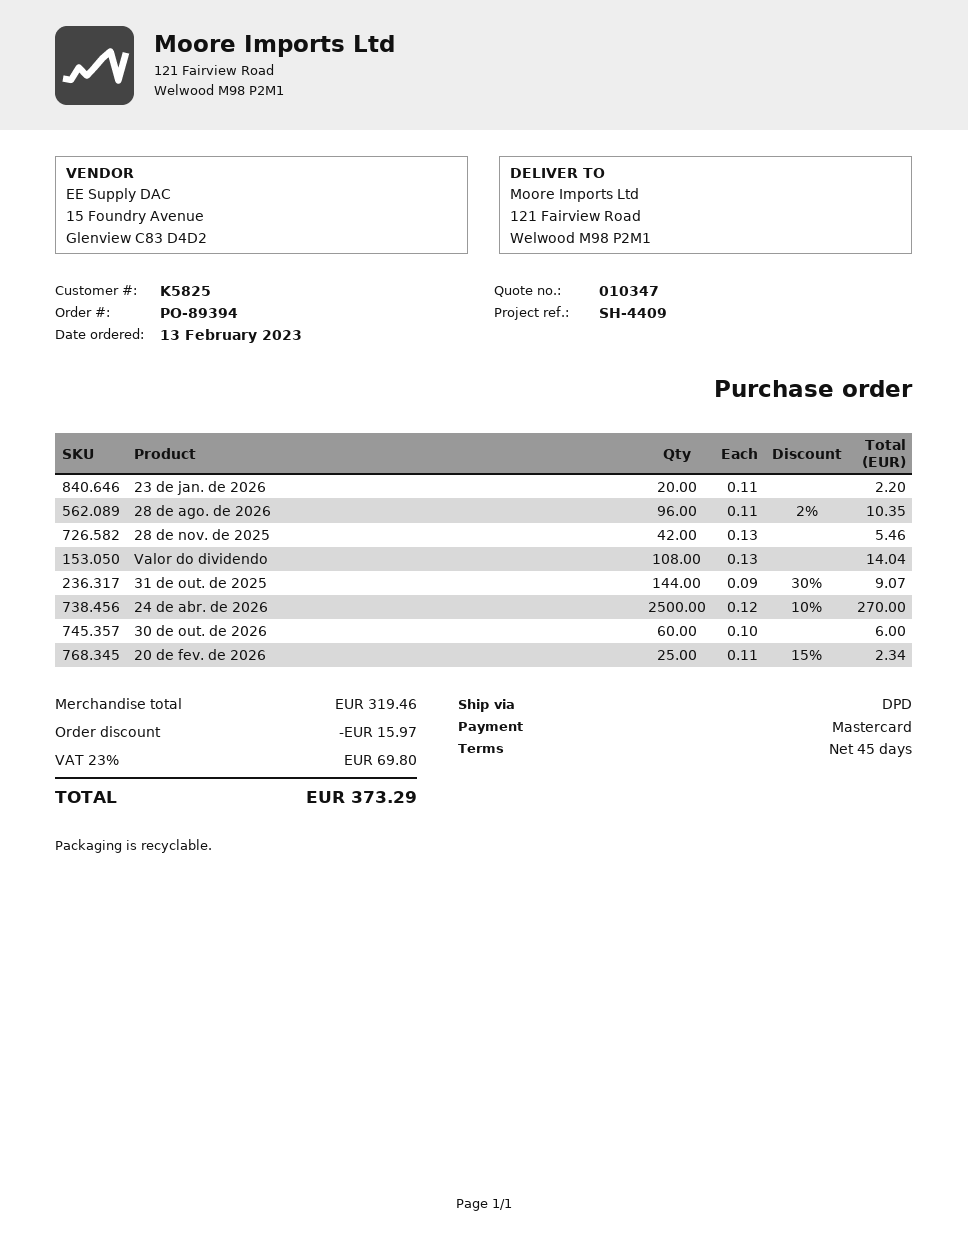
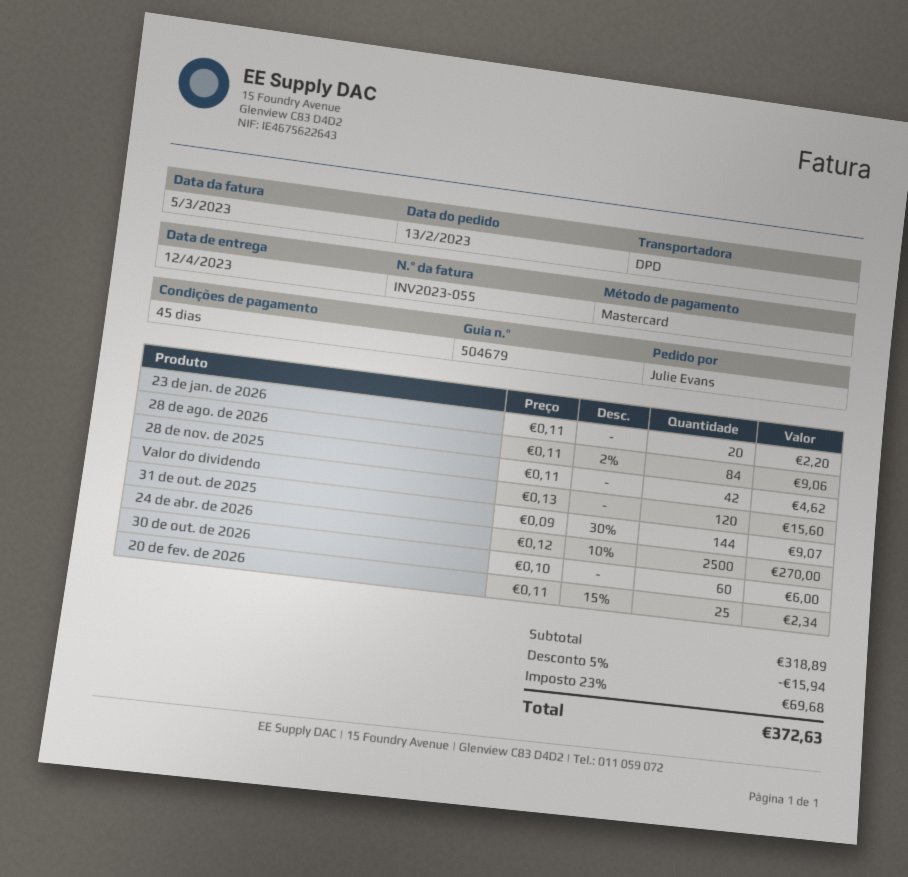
28 de ago. de 2026: 96 x 0.11 - 2% = 10.35 -> 84 x 0.11 - 2% = 9.06
28 de nov. de 2025: 42 x 0.13 = 5.46 -> 42 x 0.11 = 4.62
Valor do dividendo: 108 x 0.13 = 14.04 -> 120 x 0.13 = 15.60
subtotal: 319.46 -> 318.89
discount: 15.97 -> 15.94
tax: 23% = 69.80 -> 23% = 69.68
total: 373.29 -> 372.63

